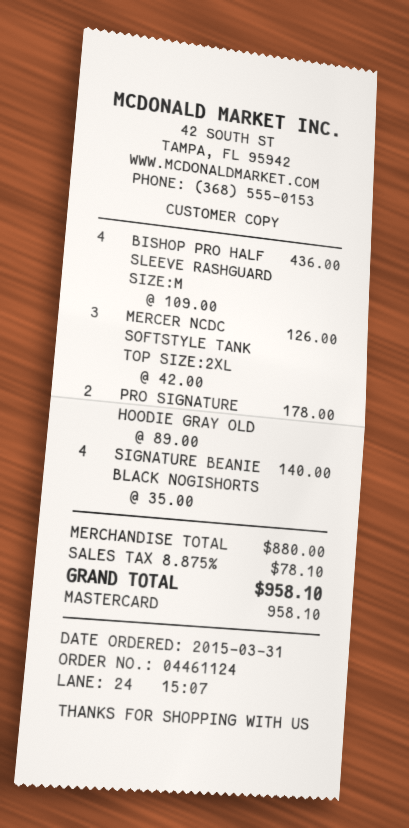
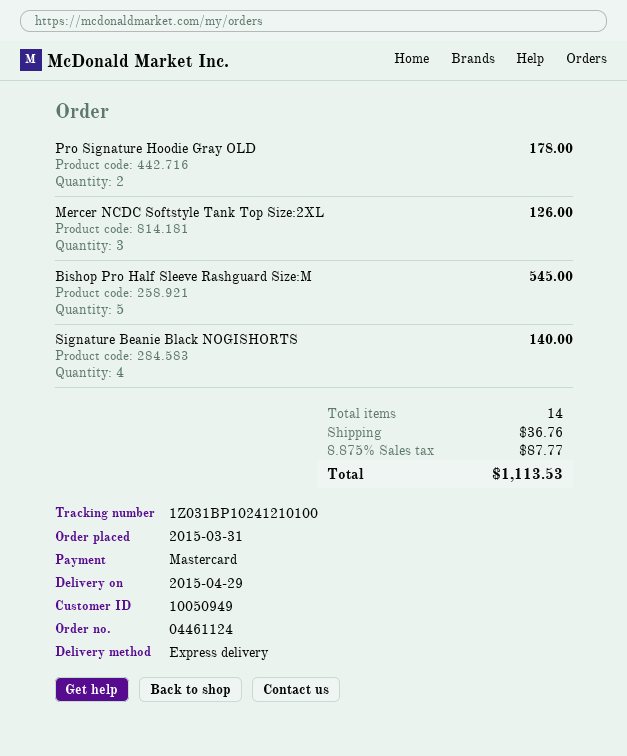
BISHOP PRO HALF SLEEVE RASHGUARD SIZE:M: 4 for 436.00 -> 5 for 545.00
shipping: none -> 36.76
tax: 8.875% = 78.10 -> 8.875% = 87.77
total: 958.10 -> 1113.53

